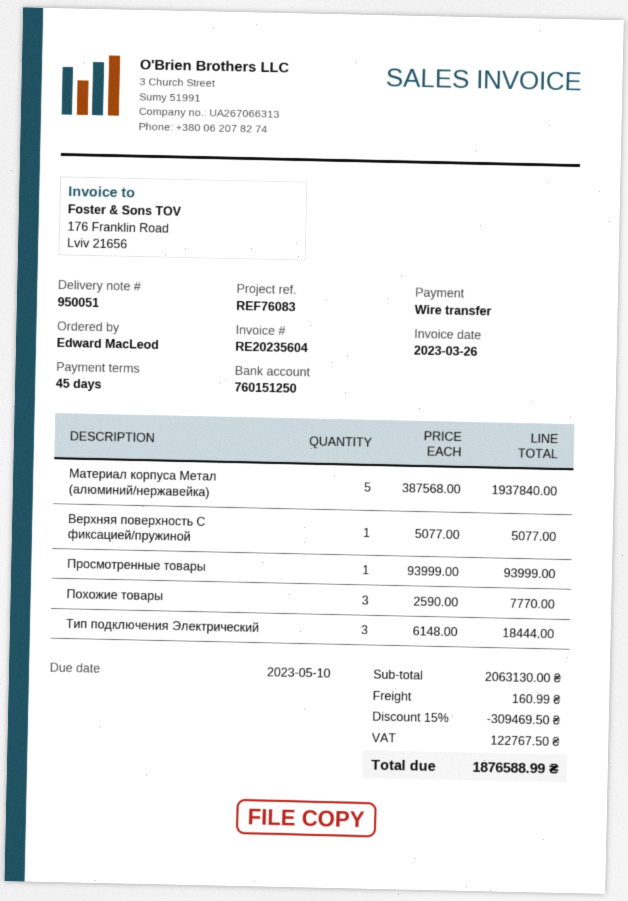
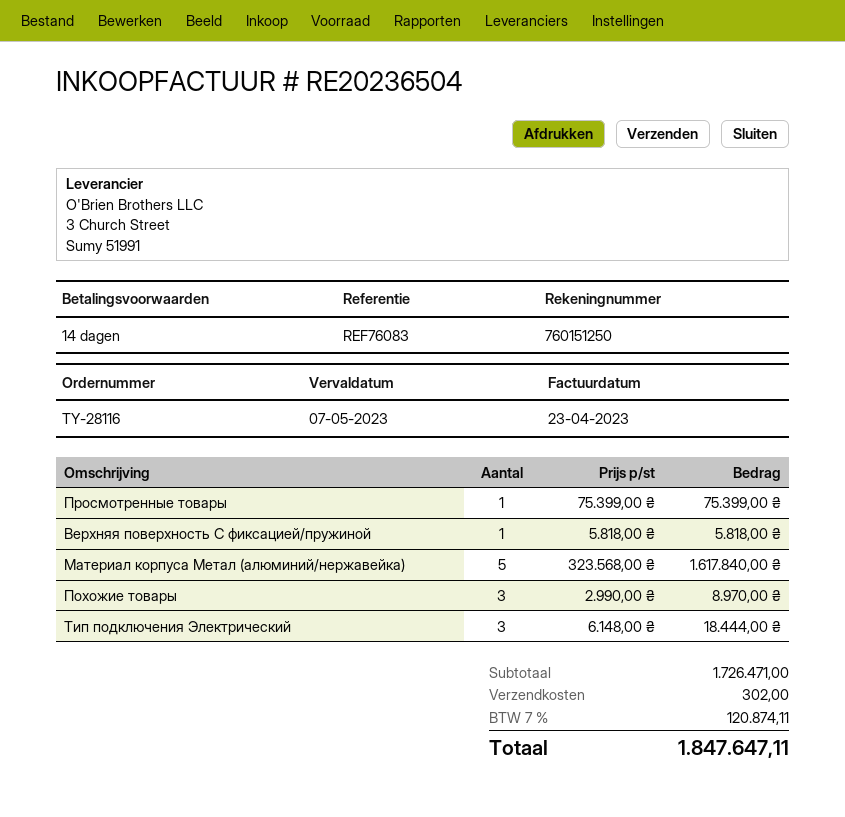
invoice number: RE20235604 -> RE20236504
invoice date: 2023-03-26 -> 2023-04-23
payment terms: 45 days -> 14 days
due date: 2023-05-10 -> 2023-05-07
Материал корпуса Метал (алюминий/нержавейка): 5 x 387568.00 = 1937840.00 -> 5 x 323568.00 = 1617840.00
Верхняя поверхность С фиксацией/пружиной: 1 x 5077.00 = 5077.00 -> 1 x 5818.00 = 5818.00
Просмотренные товары: 1 x 93999.00 = 93999.00 -> 1 x 75399.00 = 75399.00
Похожие товары: 3 x 2590.00 = 7770.00 -> 3 x 2990.00 = 8970.00
subtotal: 2063130.00 -> 1726471.00
discount: 15% = 309469.50 -> none
shipping: 160.99 -> 302.00
tax: 122767.50 -> 120874.11
total: 1876588.99 -> 1847647.11

